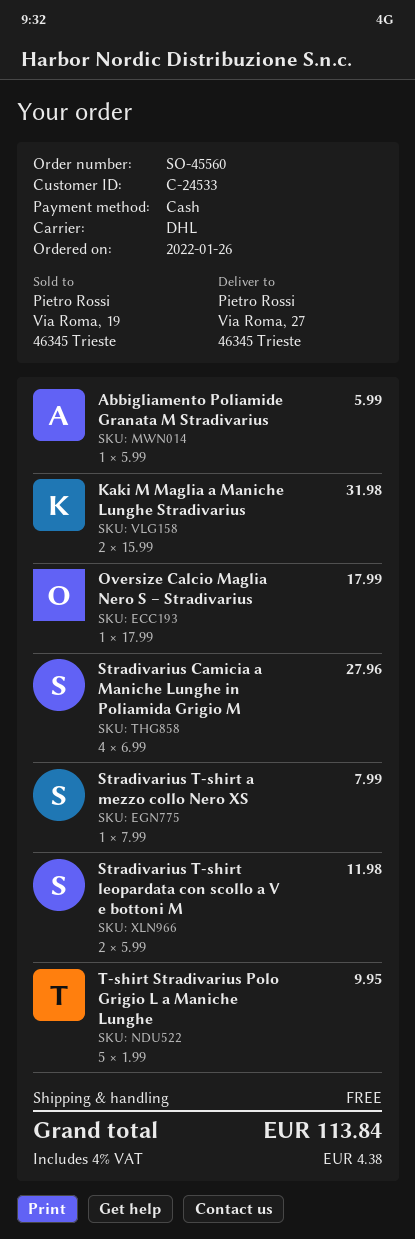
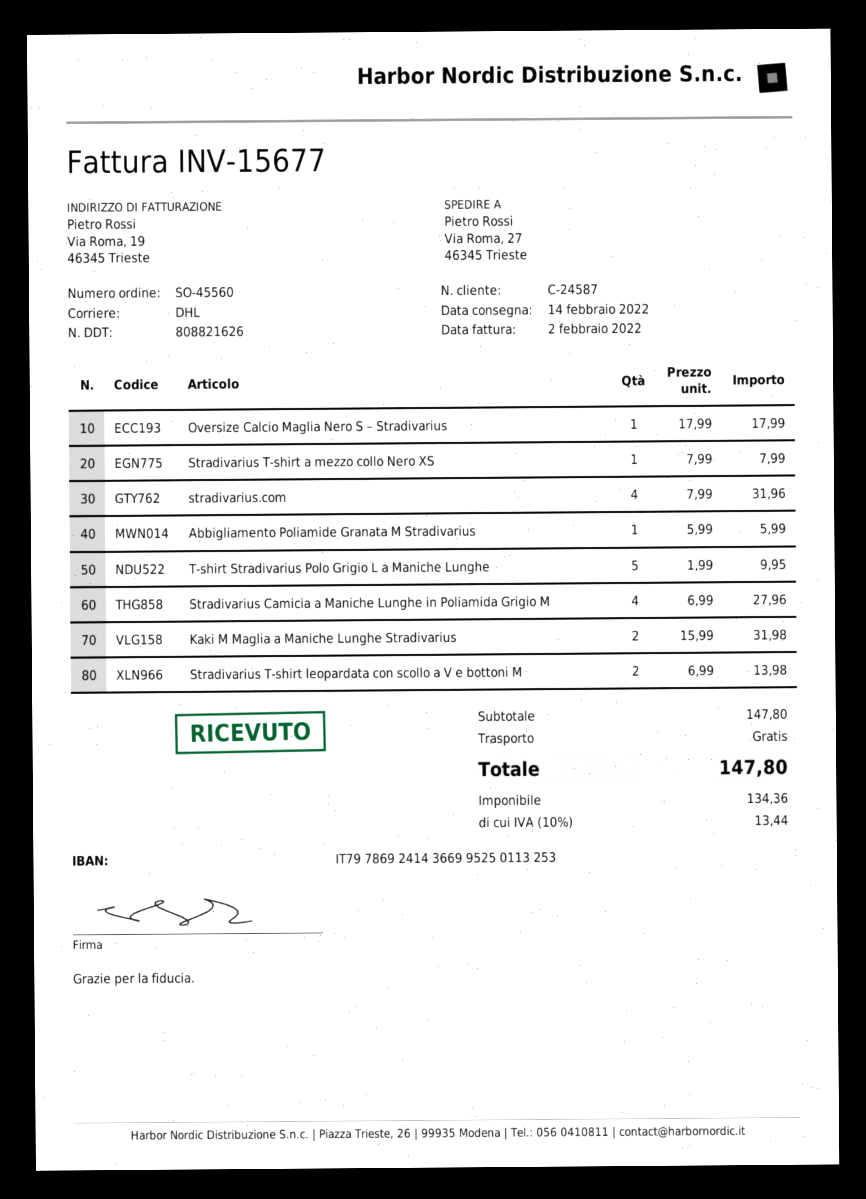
customer number: C-24533 -> C-24587
Stradivarius T-shirt leopardata con scollo a V e bottoni M: 2 x 5.99 = 11.98 -> 2 x 6.99 = 13.98
stradivarius.com: none -> 4 x 7.99 = 31.96
tax: 4% = 4.38 -> 10% = 13.44
total: 113.84 -> 147.80

